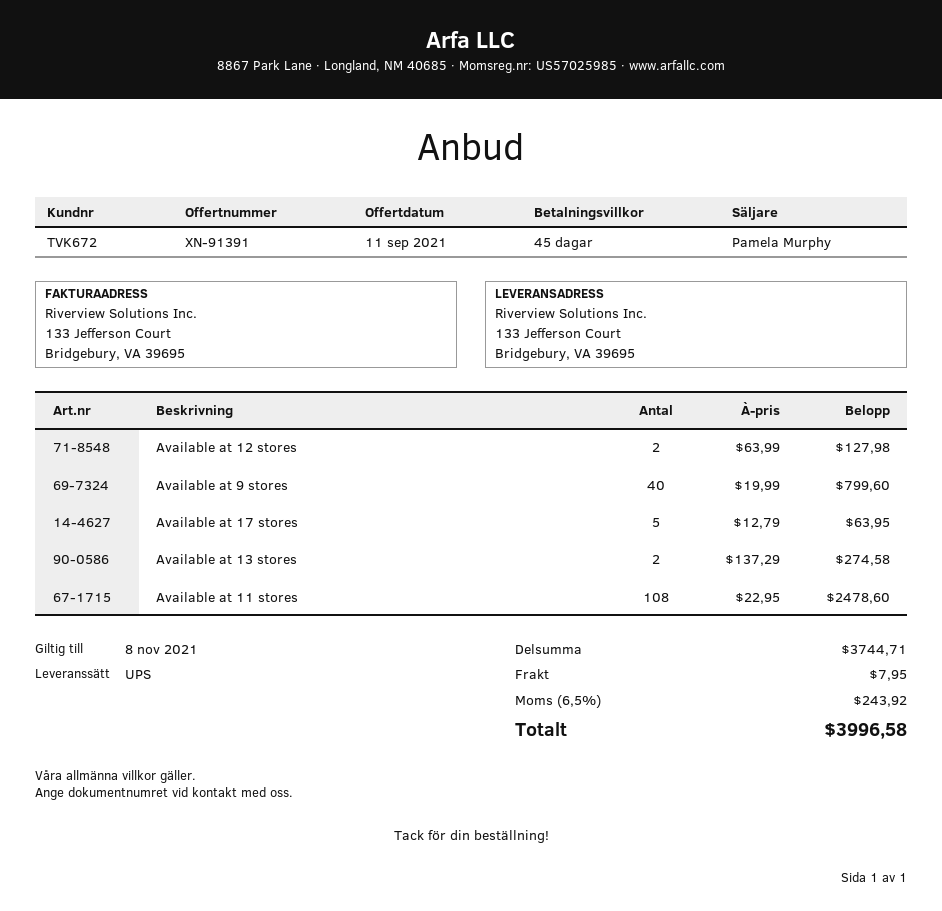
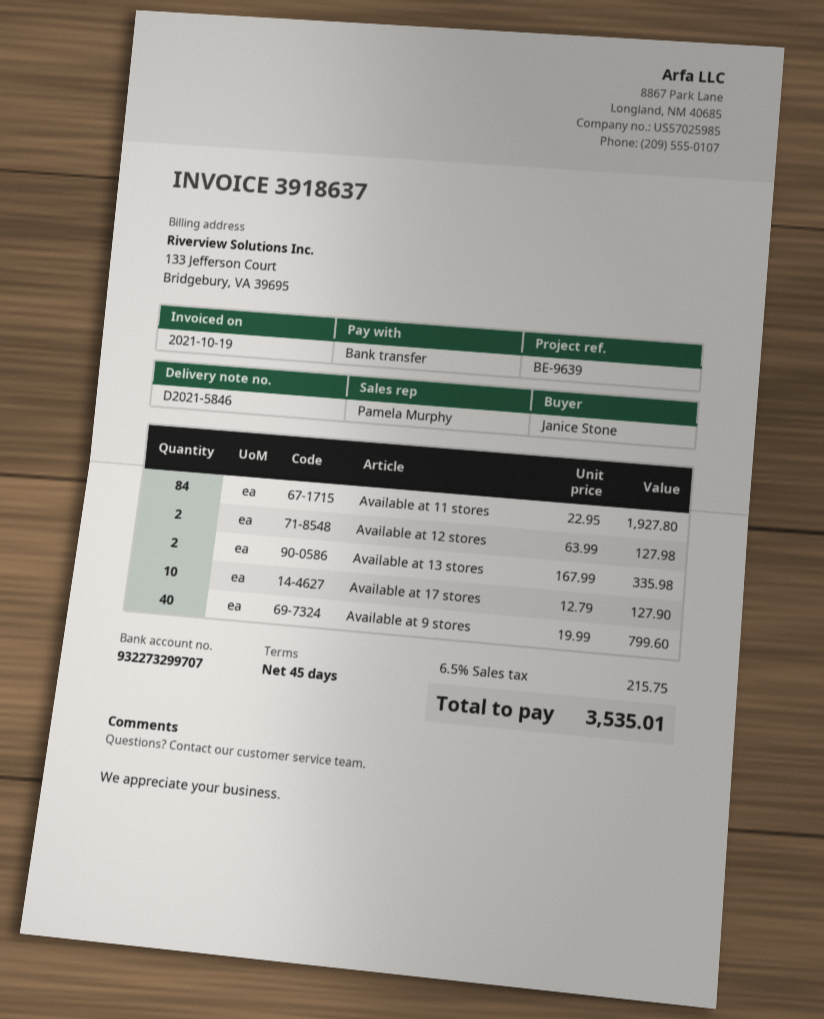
Available at 17 stores: 5 x 12.79 = 63.95 -> 10 x 12.79 = 127.90
Available at 13 stores: 2 x 137.29 = 274.58 -> 2 x 167.99 = 335.98
Available at 11 stores: 108 x 22.95 = 2478.60 -> 84 x 22.95 = 1927.80
shipping: 7.95 -> none
tax: 6.5% = 243.92 -> 6.5% = 215.75
total: 3996.58 -> 3535.01

